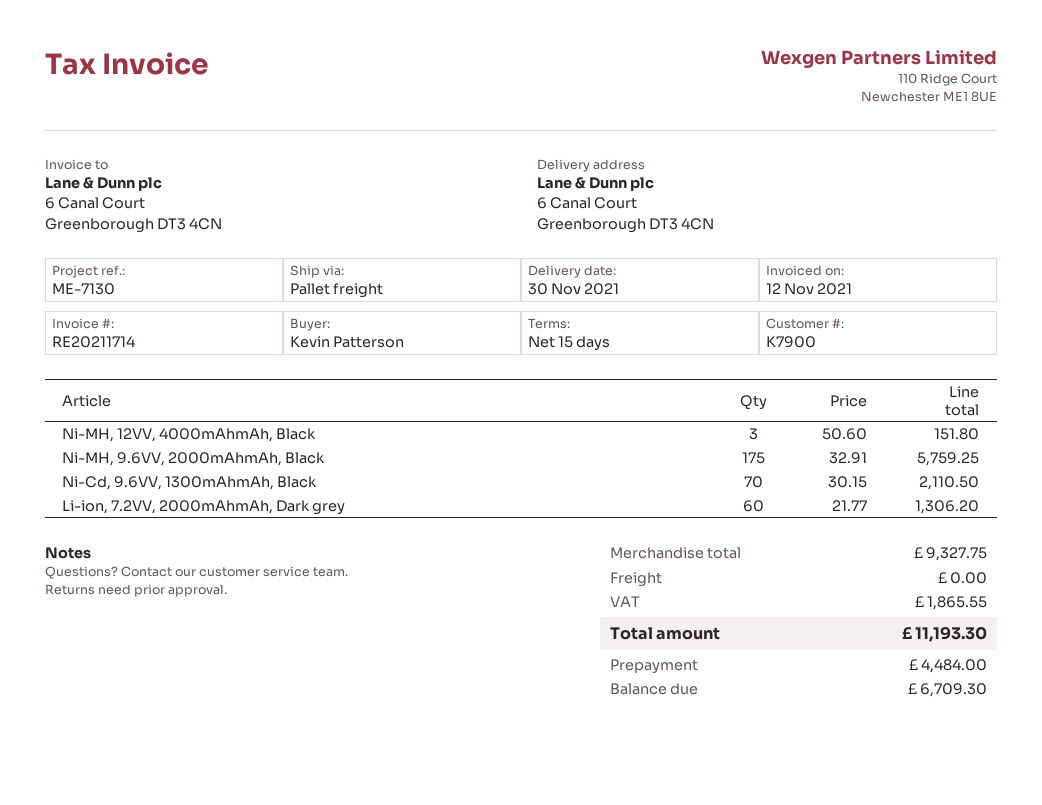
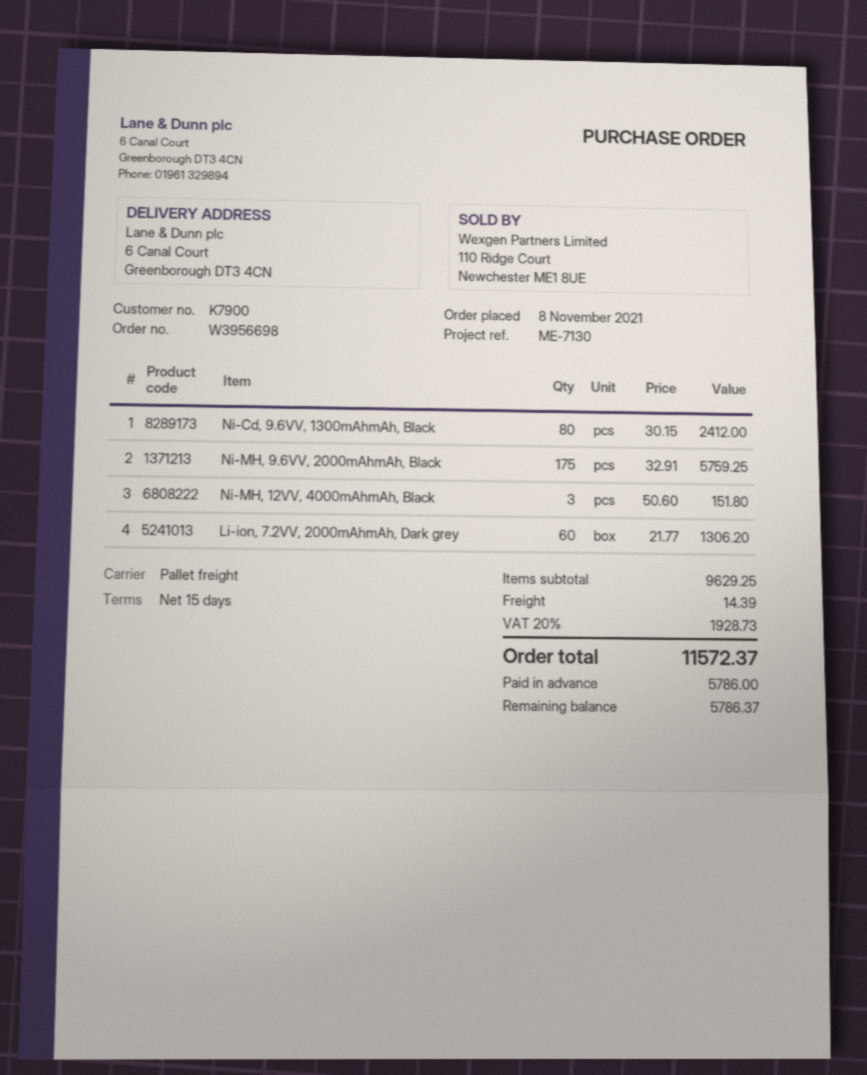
Ni-Cd, 9.6VV, 1300mAhmAh, Black: 70 x 30.15 = 2110.50 -> 80 x 30.15 = 2412.00
subtotal: 9327.75 -> 9629.25
shipping: 0.00 -> 14.39
tax: 1865.55 -> 1928.73
total: 11193.30 -> 11572.37
deposit: 4484.00 -> 5786.00
balance: 6709.30 -> 5786.37

